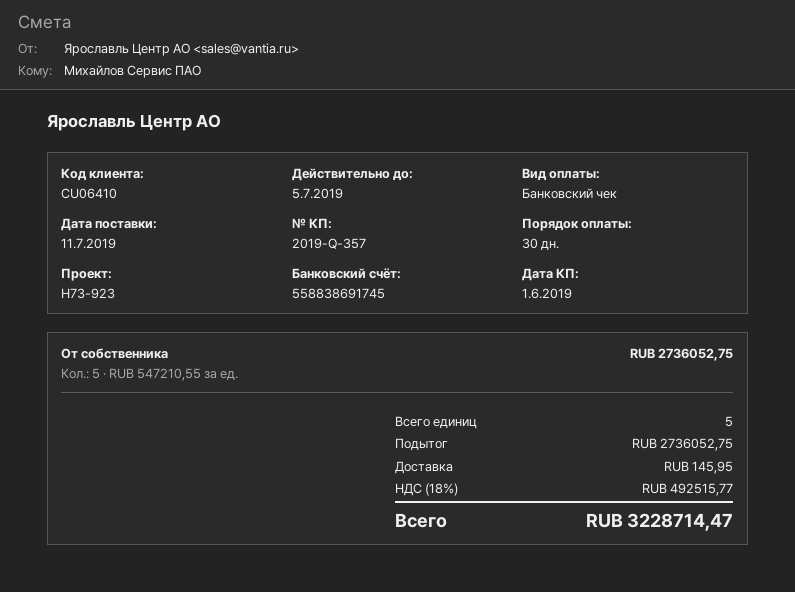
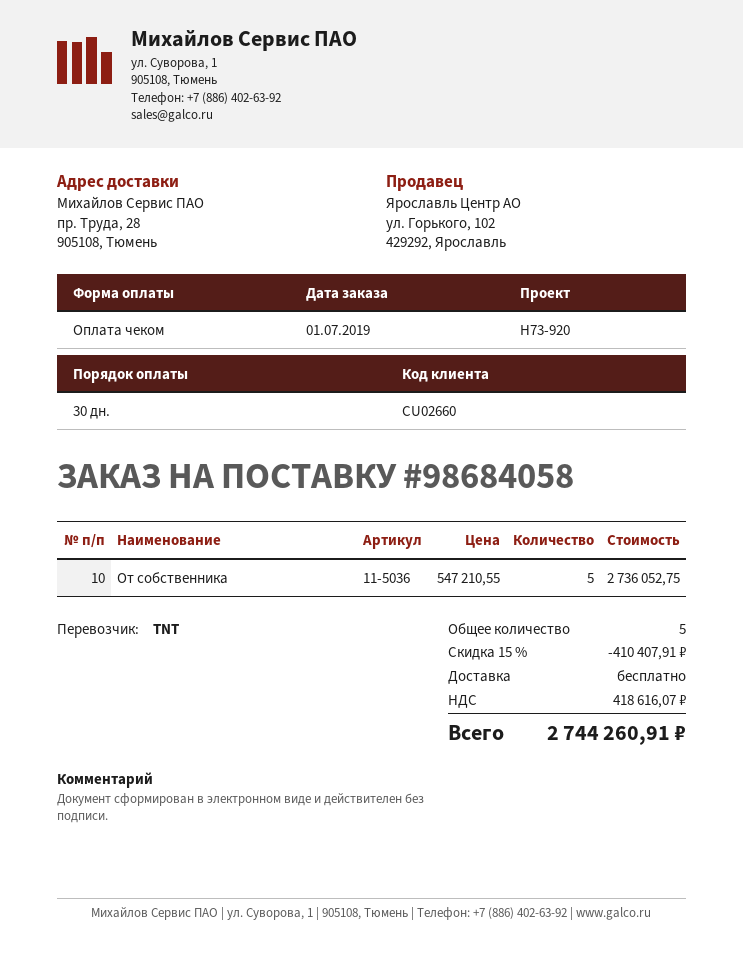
customer number: CU06410 -> CU02660
reference: H73-923 -> H73-920
discount: none -> 15% = 410407.91
shipping: 145.95 -> 0.00
tax: 492515.77 -> 418616.07
total: 3228714.47 -> 2744260.91

